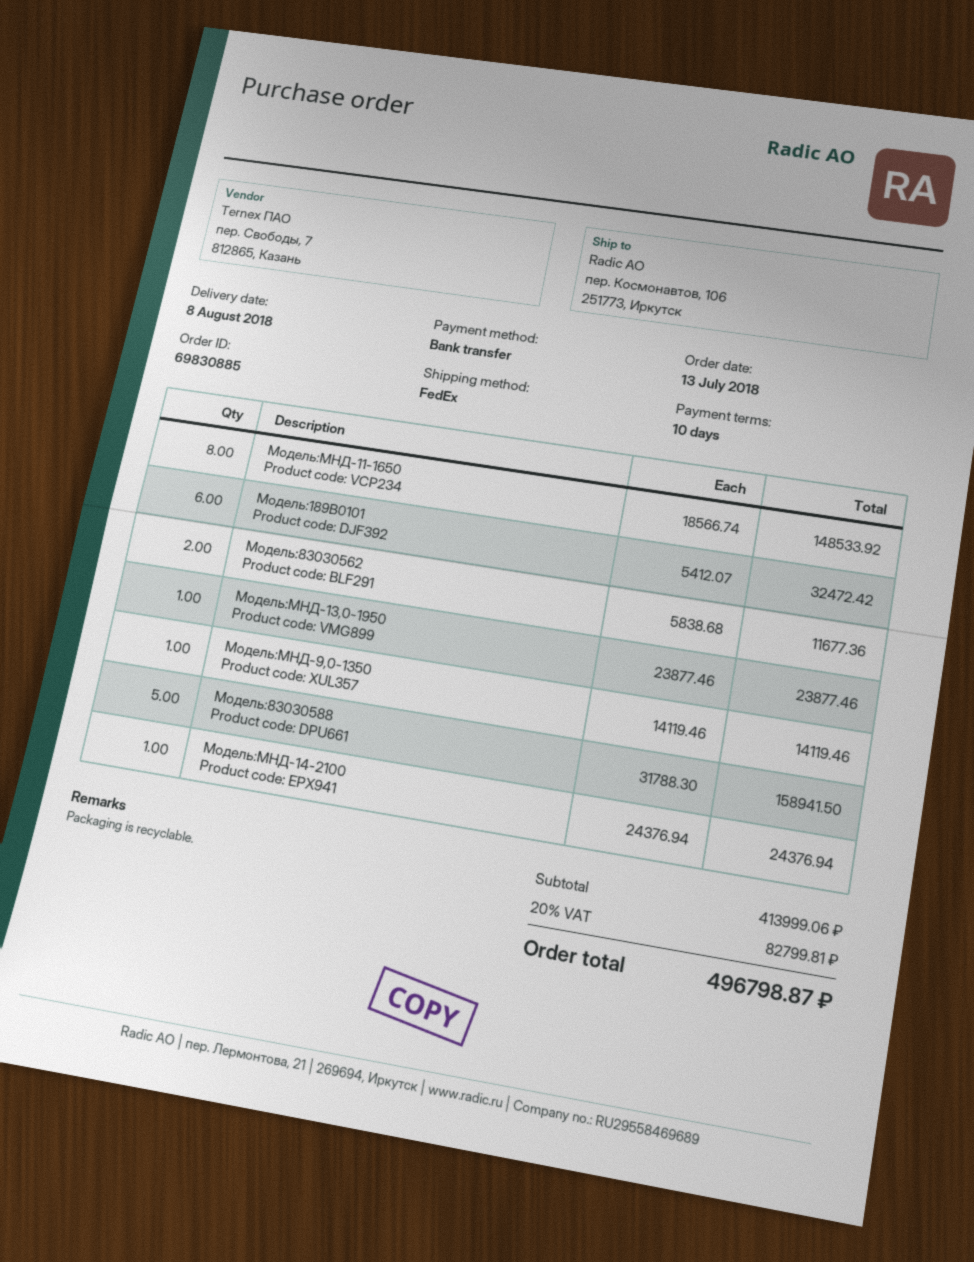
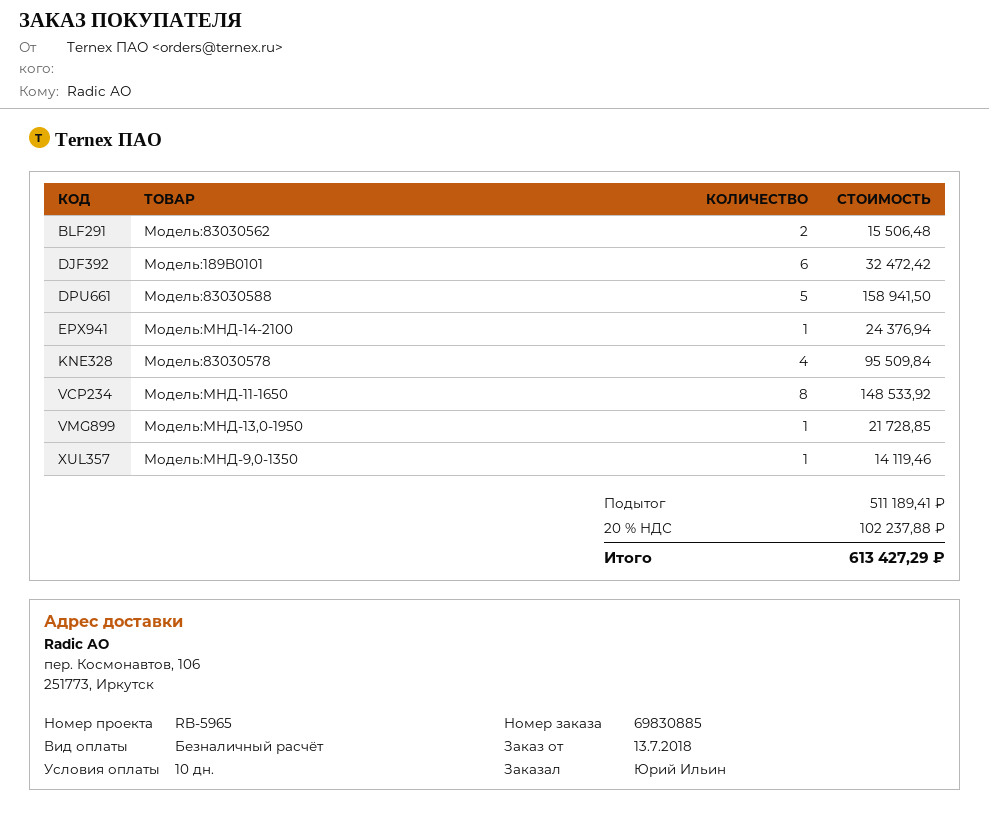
Модель:83030562: 2 for 11677.36 -> 2 for 15506.48
Модель:МНД-13,0-1950: 1 for 23877.46 -> 1 for 21728.85
Модель:83030578: none -> 4 for 95509.84
subtotal: 413999.06 -> 511189.41
tax: 20% = 82799.81 -> 20% = 102237.88
total: 496798.87 -> 613427.29

